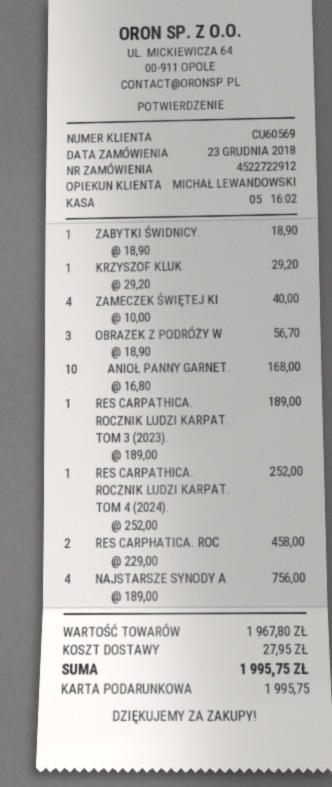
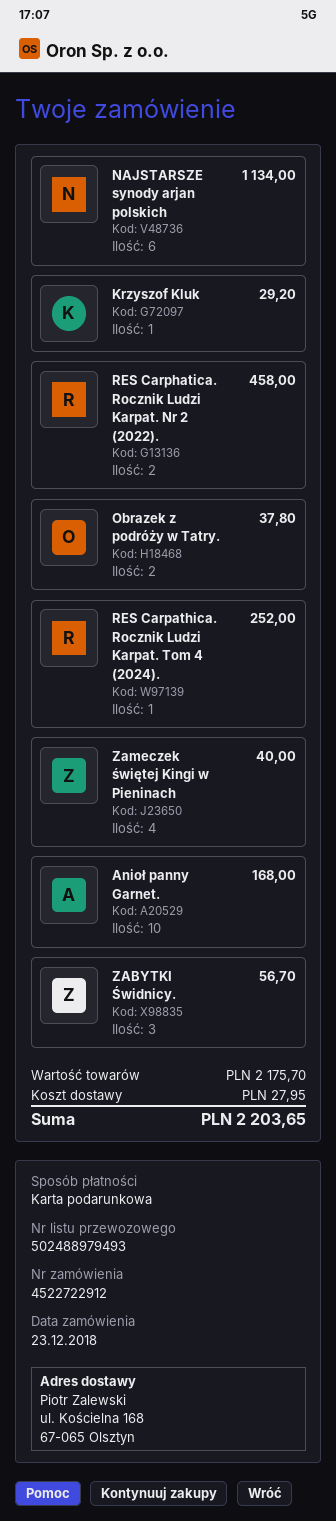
ZABYTKI ŚWIDNICY.: 1 for 18.90 -> 3 for 56.70
OBRAZEK Z PODRÓŻY W: 3 for 56.70 -> 2 for 37.80
RES CARPATHICA. ROCZNIK LUDZI KARPAT. TOM 3 (2023).: 1 for 189.00 -> none
NAJSTARSZE SYNODY A: 4 for 756.00 -> 6 for 1134.00
subtotal: 1967.80 -> 2175.70
total: 1995.75 -> 2203.65

